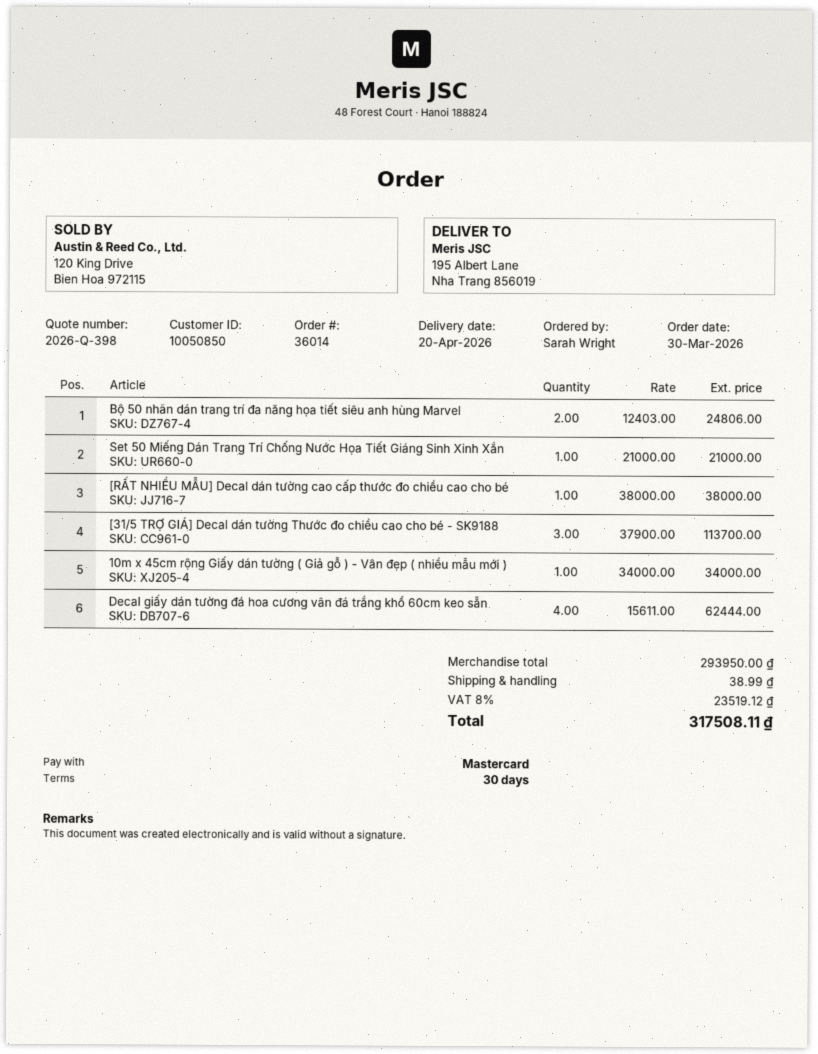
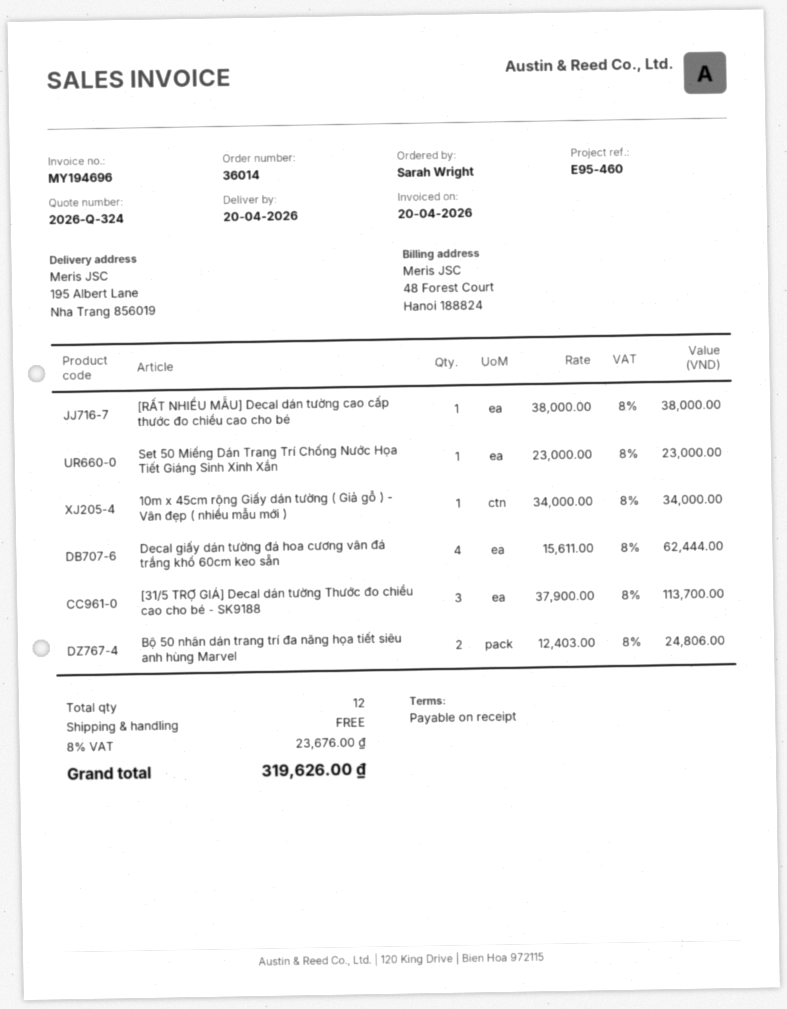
quote number: 2026-Q-398 -> 2026-Q-324
payment terms: 30 days -> on receipt
Set 50 Miếng Dán Trang Trí Chống Nước Họa Tiết Giáng Sinh Xinh Xắn: 1 x 21000.00 = 21000.00 -> 1 x 23000.00 = 23000.00
shipping: 38.99 -> 0.00
tax: 8% = 23519.12 -> 8% = 23676.00
total: 317508.11 -> 319626.00

